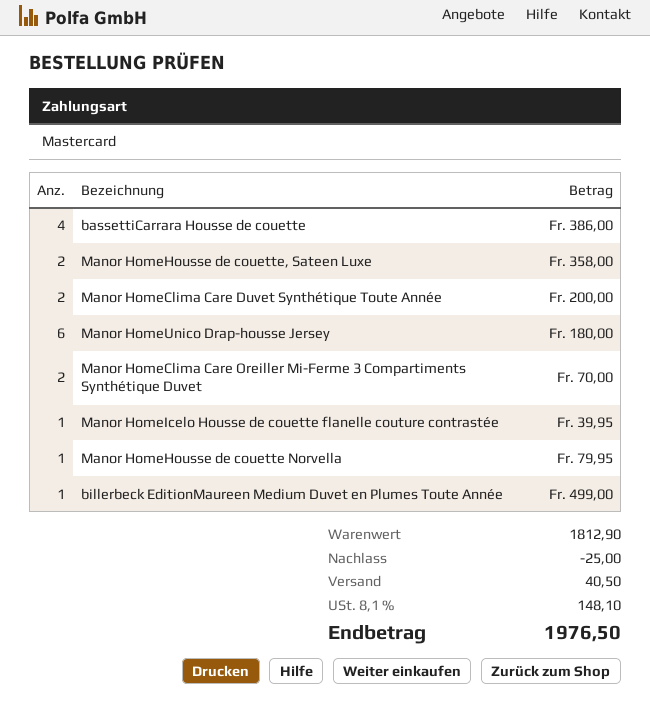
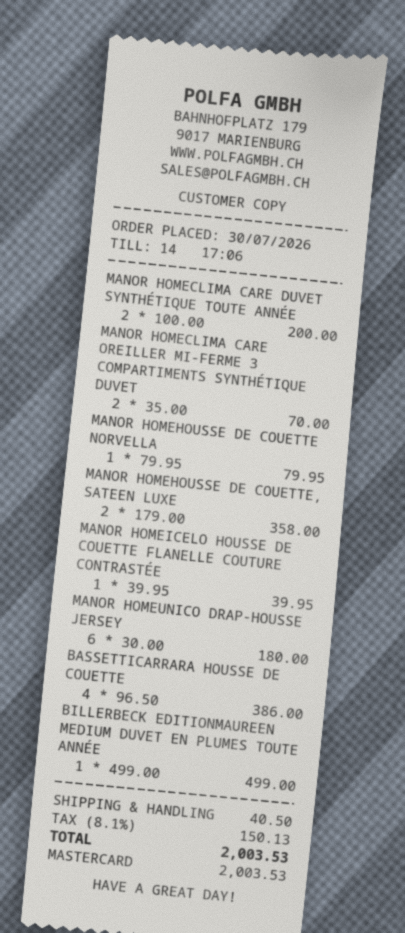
discount: 25.00 -> none
tax: 8.1% = 148.10 -> 8.1% = 150.13
total: 1976.50 -> 2003.53

